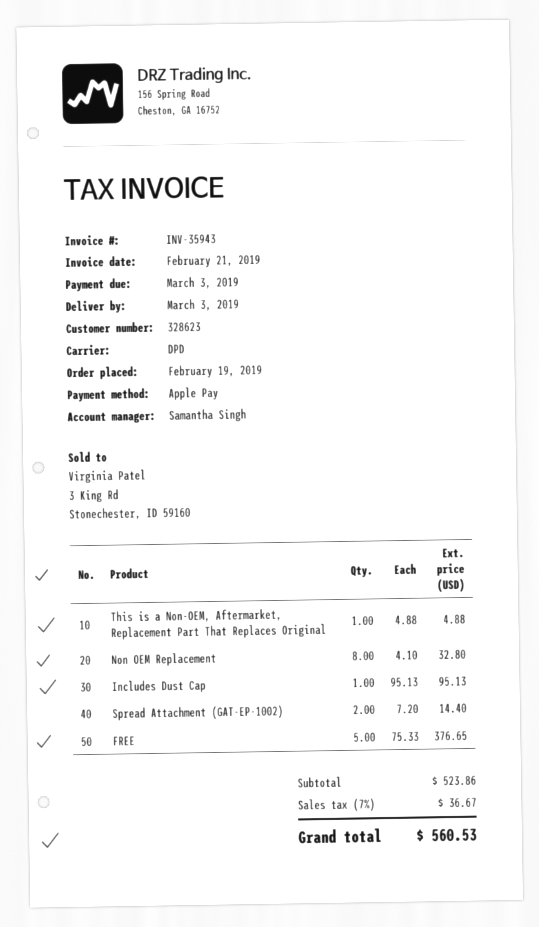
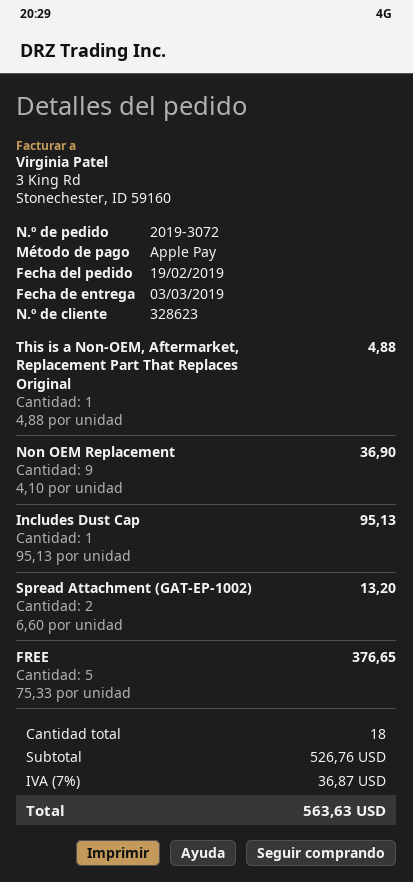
Non OEM Replacement: 8 x 4.10 = 32.80 -> 9 x 4.10 = 36.90
Spread Attachment (GAT-EP-1002): 2 x 7.20 = 14.40 -> 2 x 6.60 = 13.20
subtotal: 523.86 -> 526.76
tax: 7% = 36.67 -> 7% = 36.87
total: 560.53 -> 563.63

